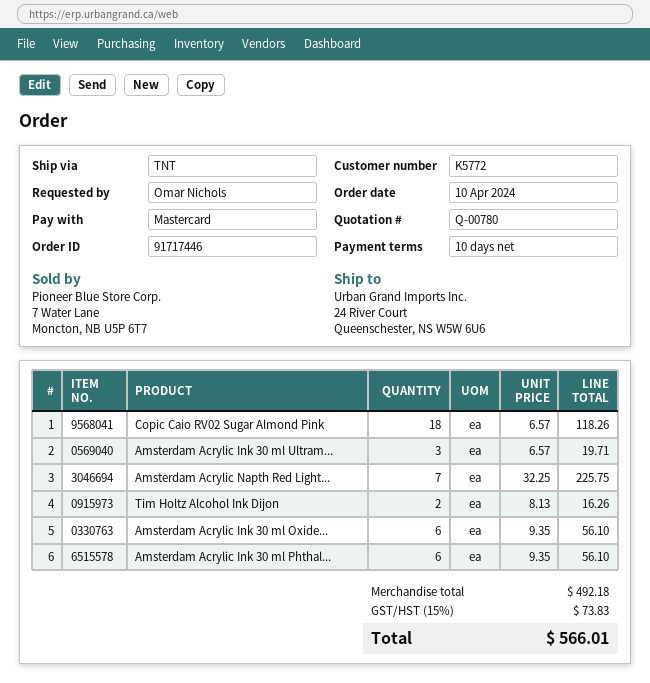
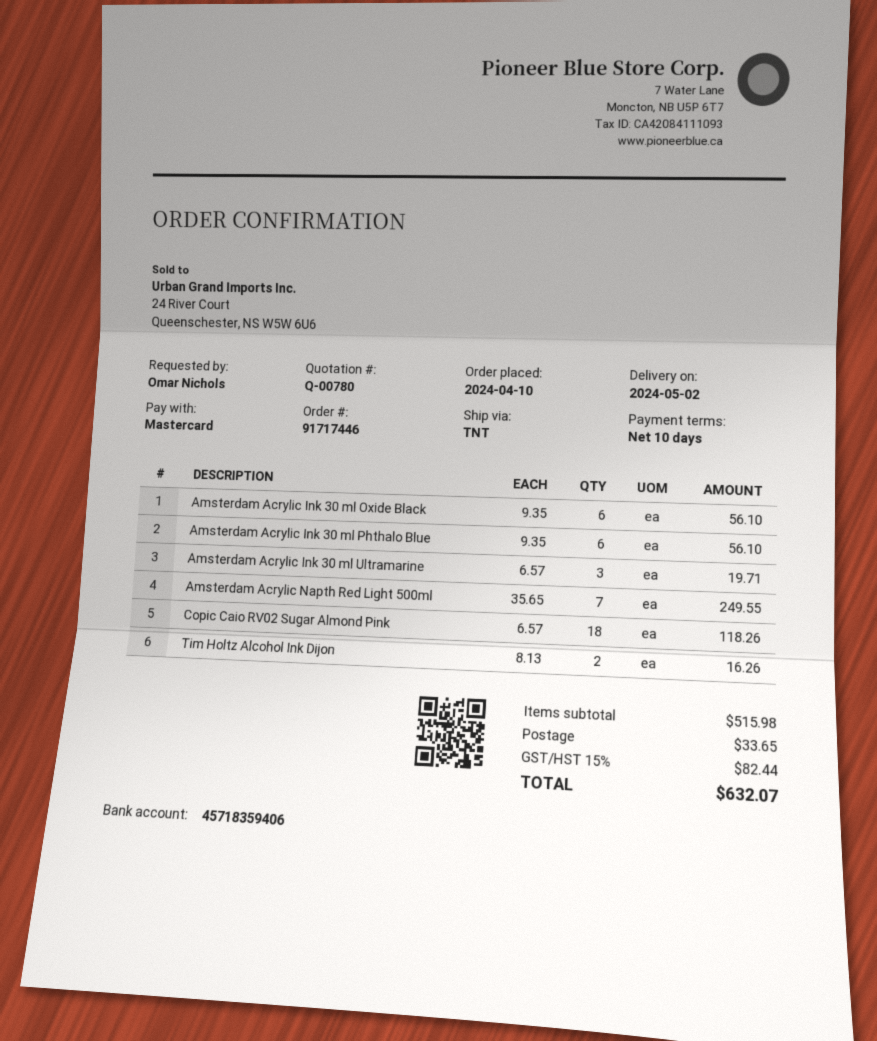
Amsterdam Acrylic Napth Red Light...: 7 x 32.25 = 225.75 -> 7 x 35.65 = 249.55
subtotal: 492.18 -> 515.98
shipping: none -> 33.65
tax: 15% = 73.83 -> 15% = 82.44
total: 566.01 -> 632.07

